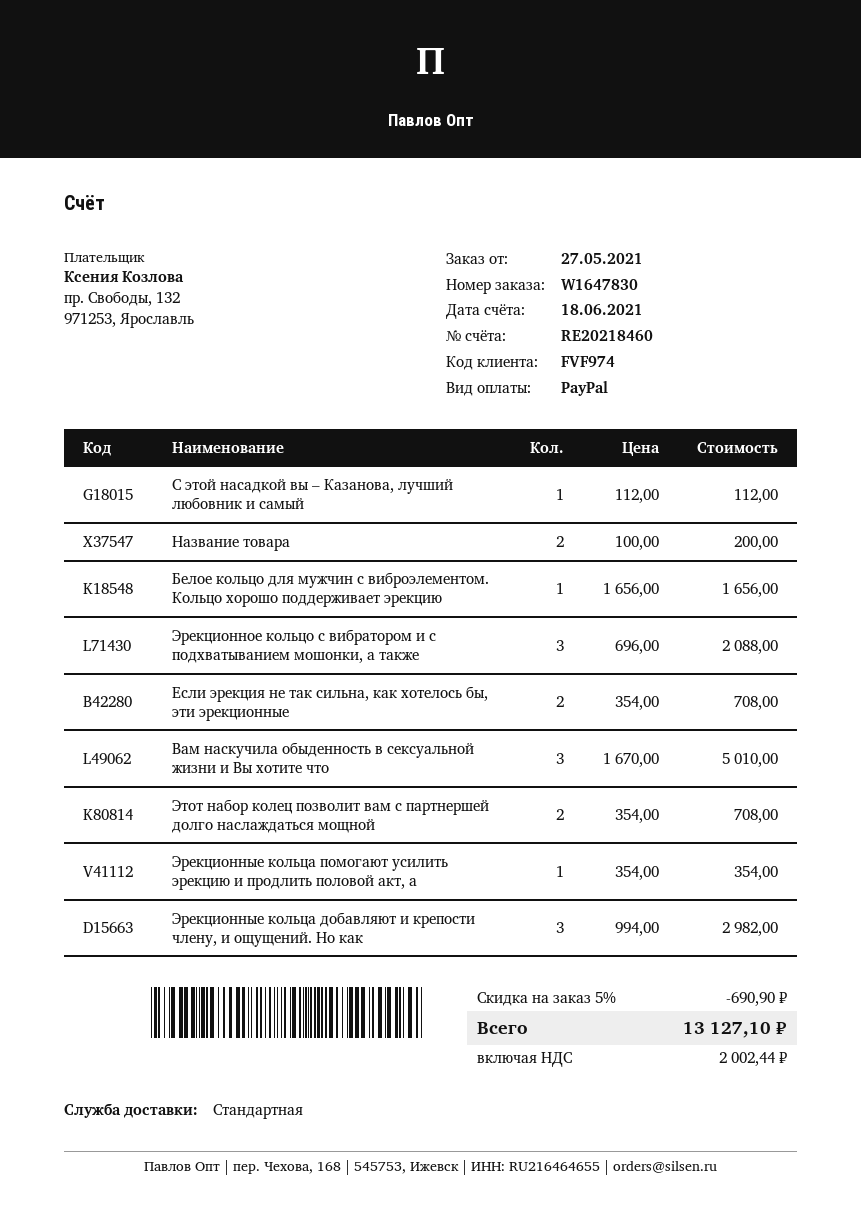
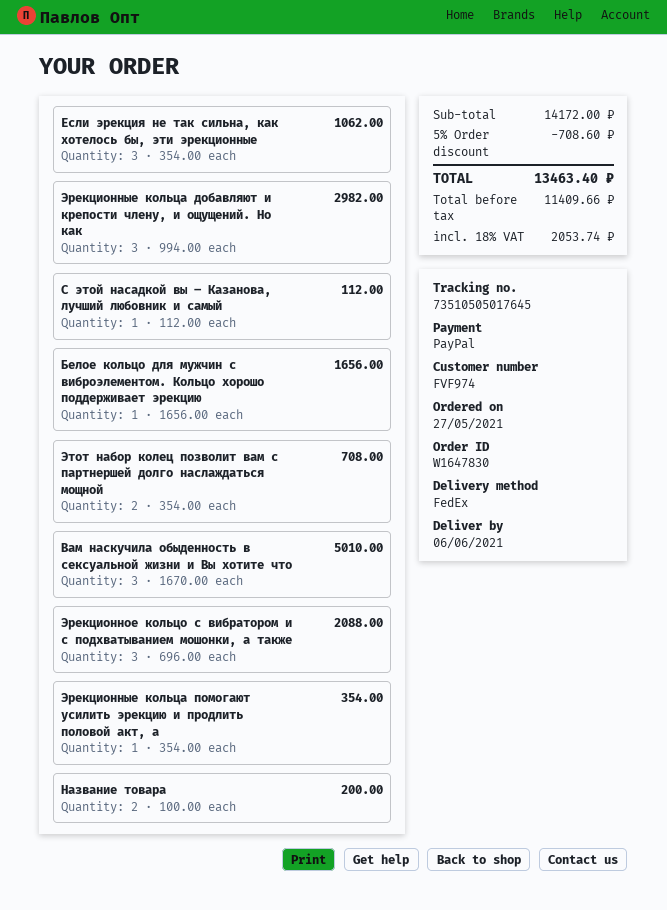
shipping method: standard -> FedEx
Если эрекция не так сильна, как хотелось бы, эти эрекционные: 2 x 354.00 = 708.00 -> 3 x 354.00 = 1062.00
discount: 5% = 690.90 -> 5% = 708.60
tax: 2002.44 -> 2053.74
total: 13127.10 -> 13463.40

